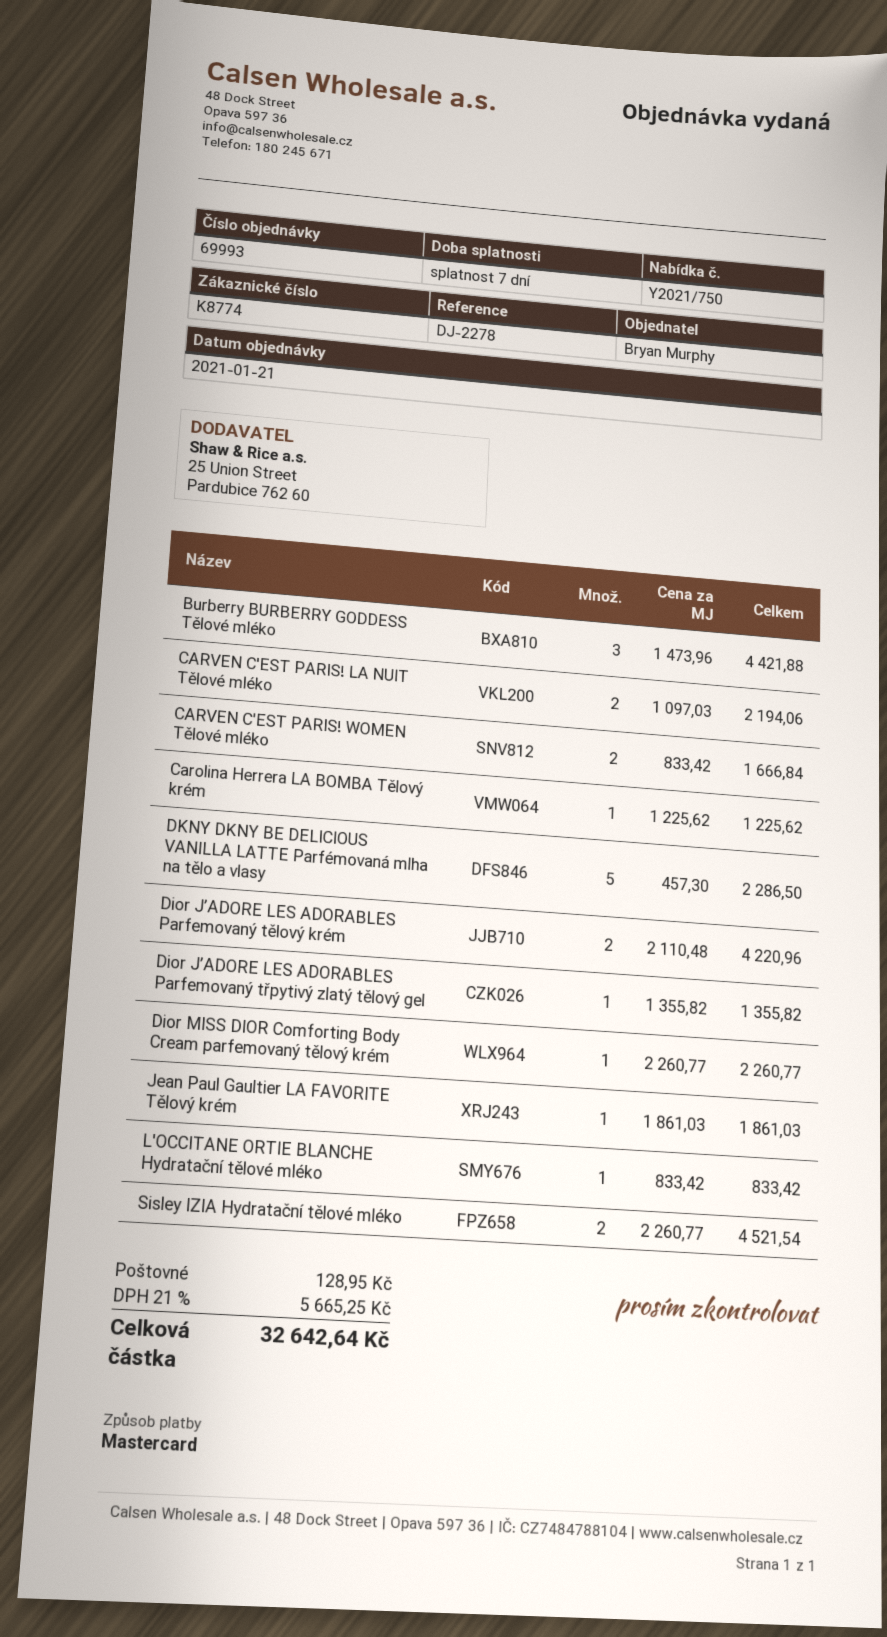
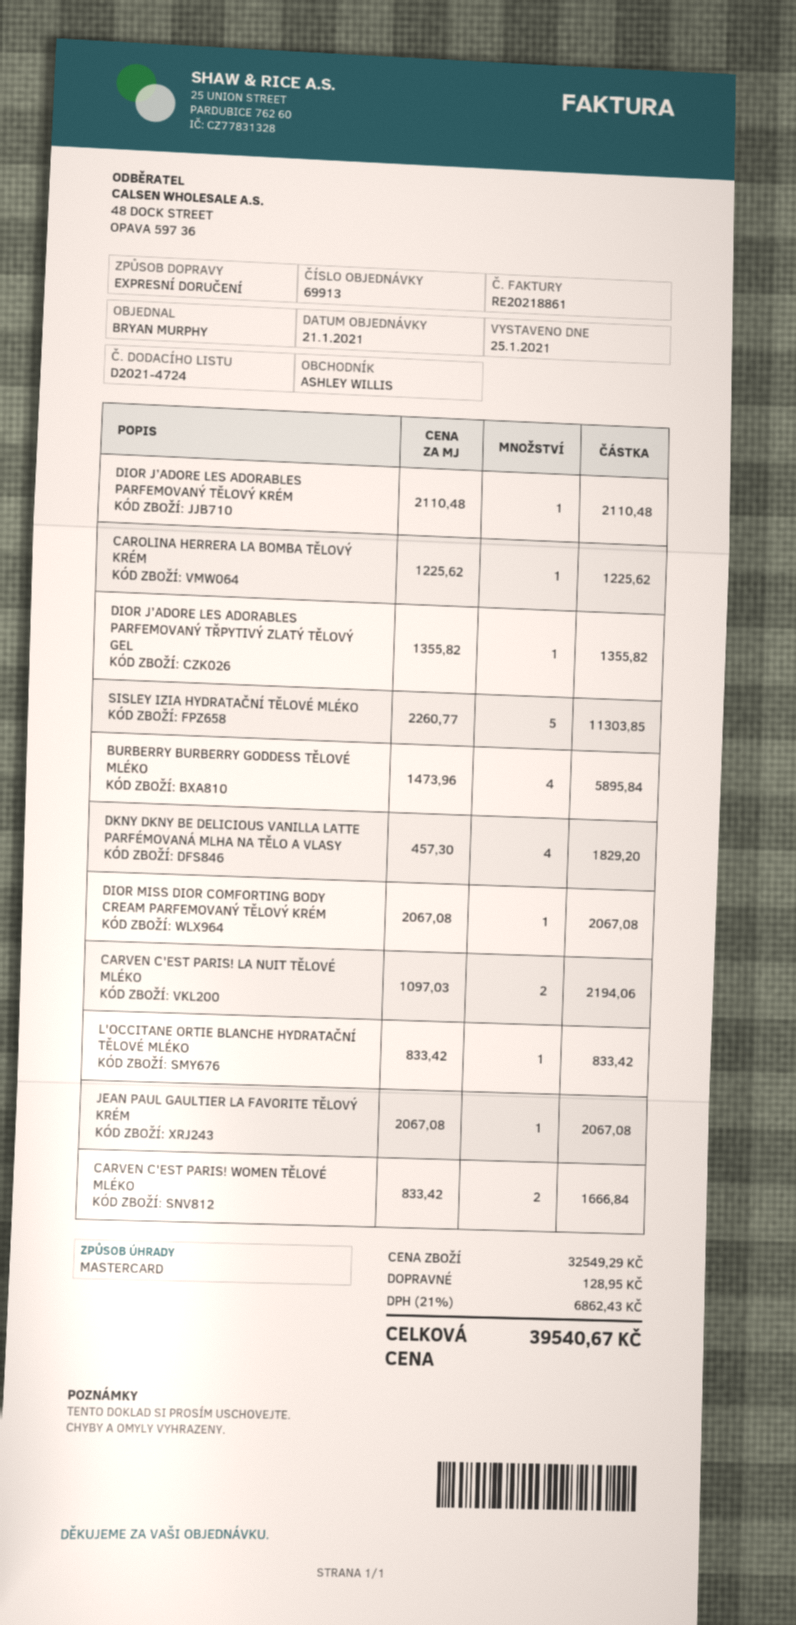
order number: 69993 -> 69913
Burberry BURBERRY GODDESS Tělové mléko: 3 x 1473.96 = 4421.88 -> 4 x 1473.96 = 5895.84
DKNY DKNY BE DELICIOUS VANILLA LATTE Parfémovaná mlha na tělo a vlasy: 5 x 457.30 = 2286.50 -> 4 x 457.30 = 1829.20
Dior J’ADORE LES ADORABLES Parfemovaný tělový krém: 2 x 2110.48 = 4220.96 -> 1 x 2110.48 = 2110.48
Dior MISS DIOR Comforting Body Cream parfemovaný tělový krém: 1 x 2260.77 = 2260.77 -> 1 x 2067.08 = 2067.08
Jean Paul Gaultier LA FAVORITE Tělový krém: 1 x 1861.03 = 1861.03 -> 1 x 2067.08 = 2067.08
Sisley IZIA Hydratační tělové mléko: 2 x 2260.77 = 4521.54 -> 5 x 2260.77 = 11303.85
tax: 21% = 5665.25 -> 21% = 6862.43
total: 32642.64 -> 39540.67

